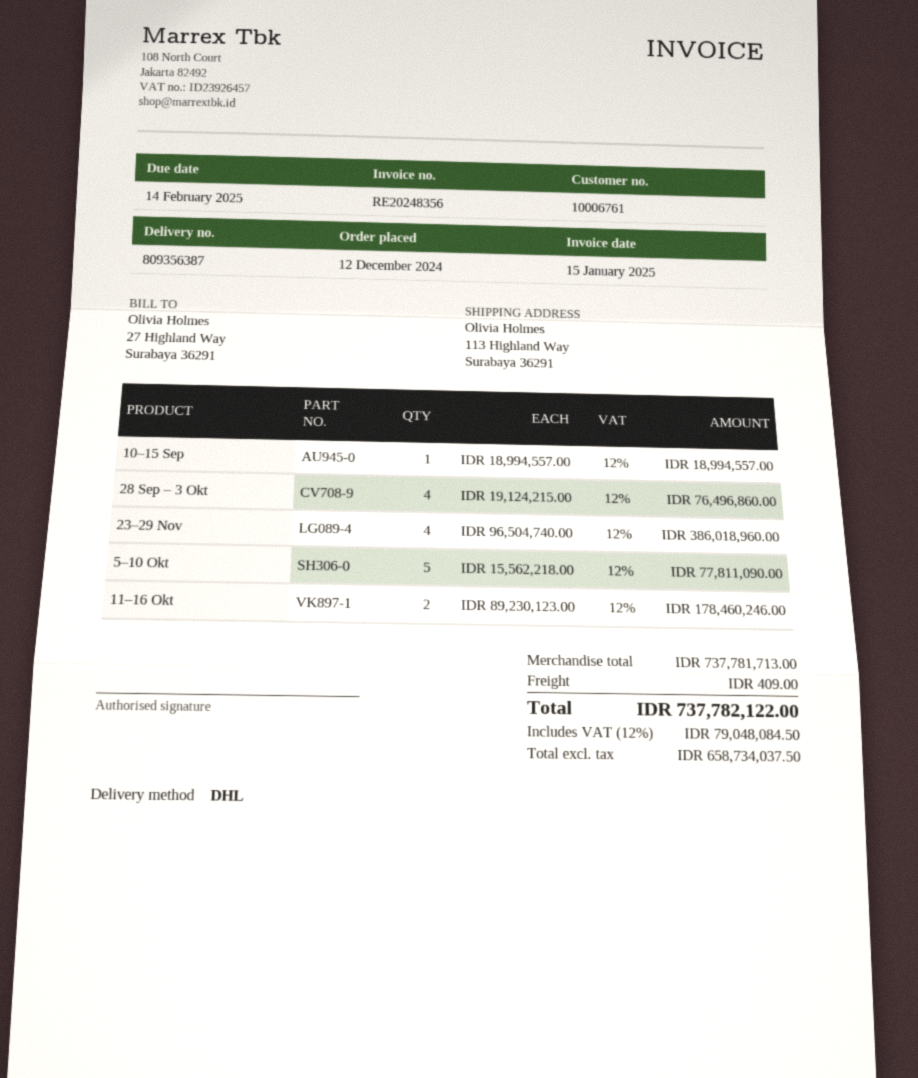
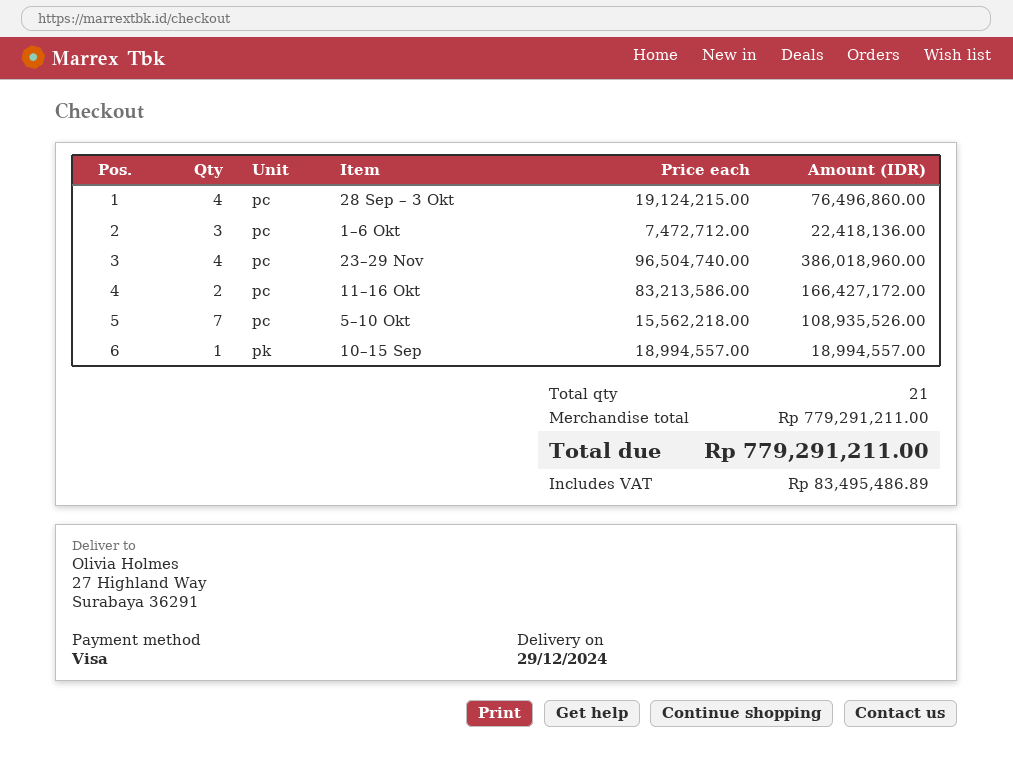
ship to: 113 Highland Way, Surabaya 36291 -> 27 Highland Way, Surabaya 36291
5–10 Okt: 5 x 15562218.00 = 77811090.00 -> 7 x 15562218.00 = 108935526.00
11–16 Okt: 2 x 89230123.00 = 178460246.00 -> 2 x 83213586.00 = 166427172.00
1–6 Okt: none -> 3 x 7472712.00 = 22418136.00
subtotal: 737781713.00 -> 779291211.00
shipping: 409.00 -> none
tax: 79048084.50 -> 83495486.89
total: 737782122.00 -> 779291211.00

